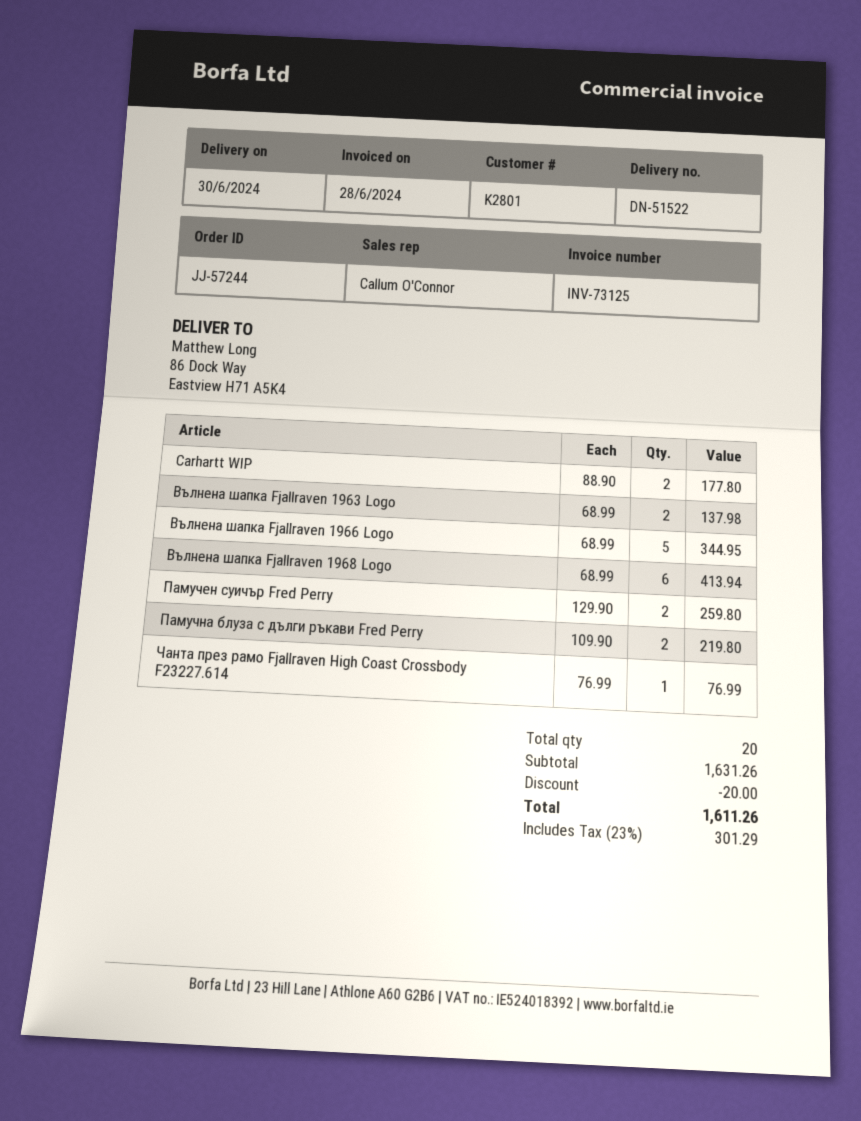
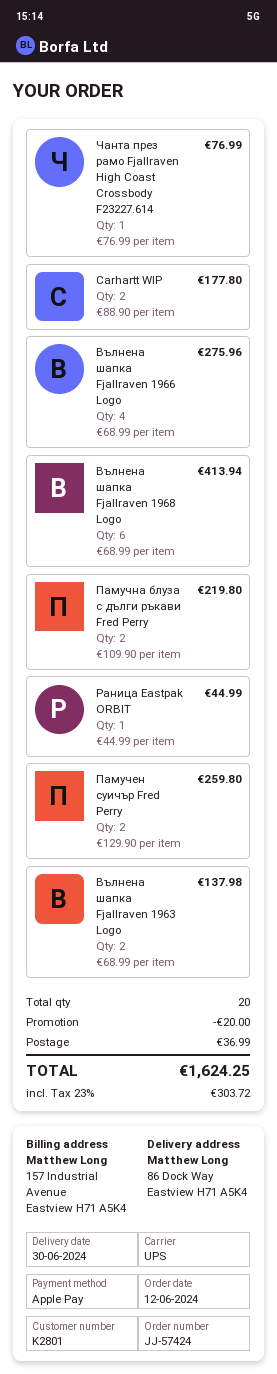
order number: JJ-57244 -> JJ-57424
Вълнена шапка Fjallraven 1966 Logo: 5 x 68.99 = 344.95 -> 4 x 68.99 = 275.96
Раница Eastpak ORBIT: none -> 1 x 44.99 = 44.99
shipping: none -> 36.99
tax: 23% = 301.29 -> 23% = 303.72
total: 1611.26 -> 1624.25

